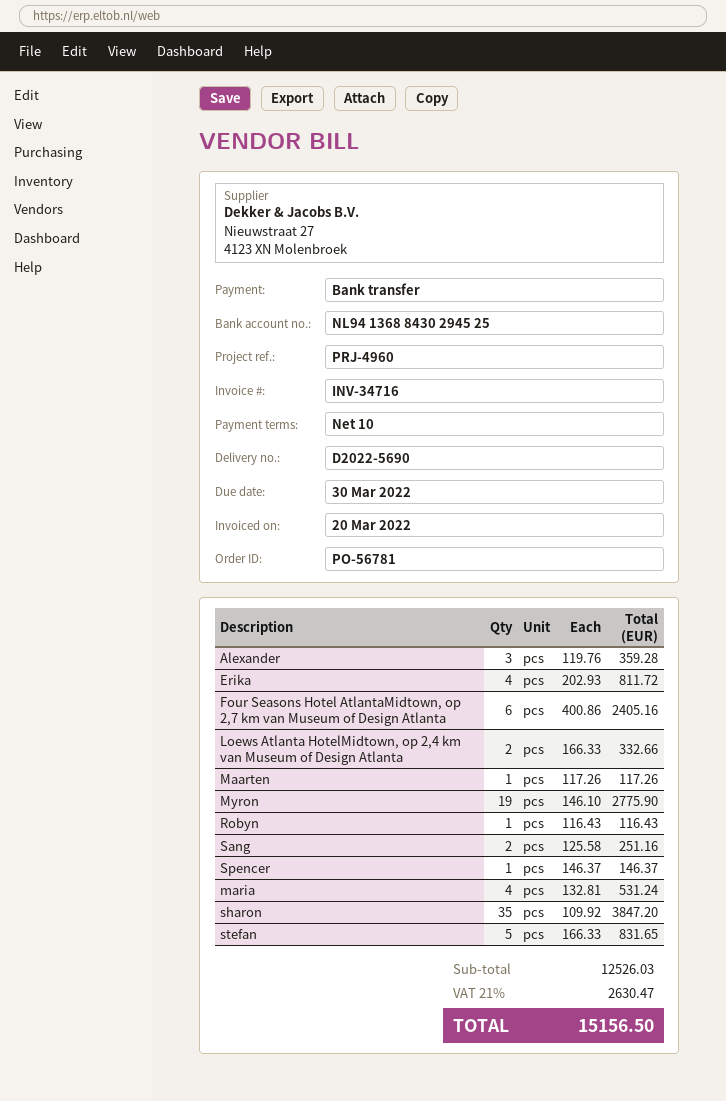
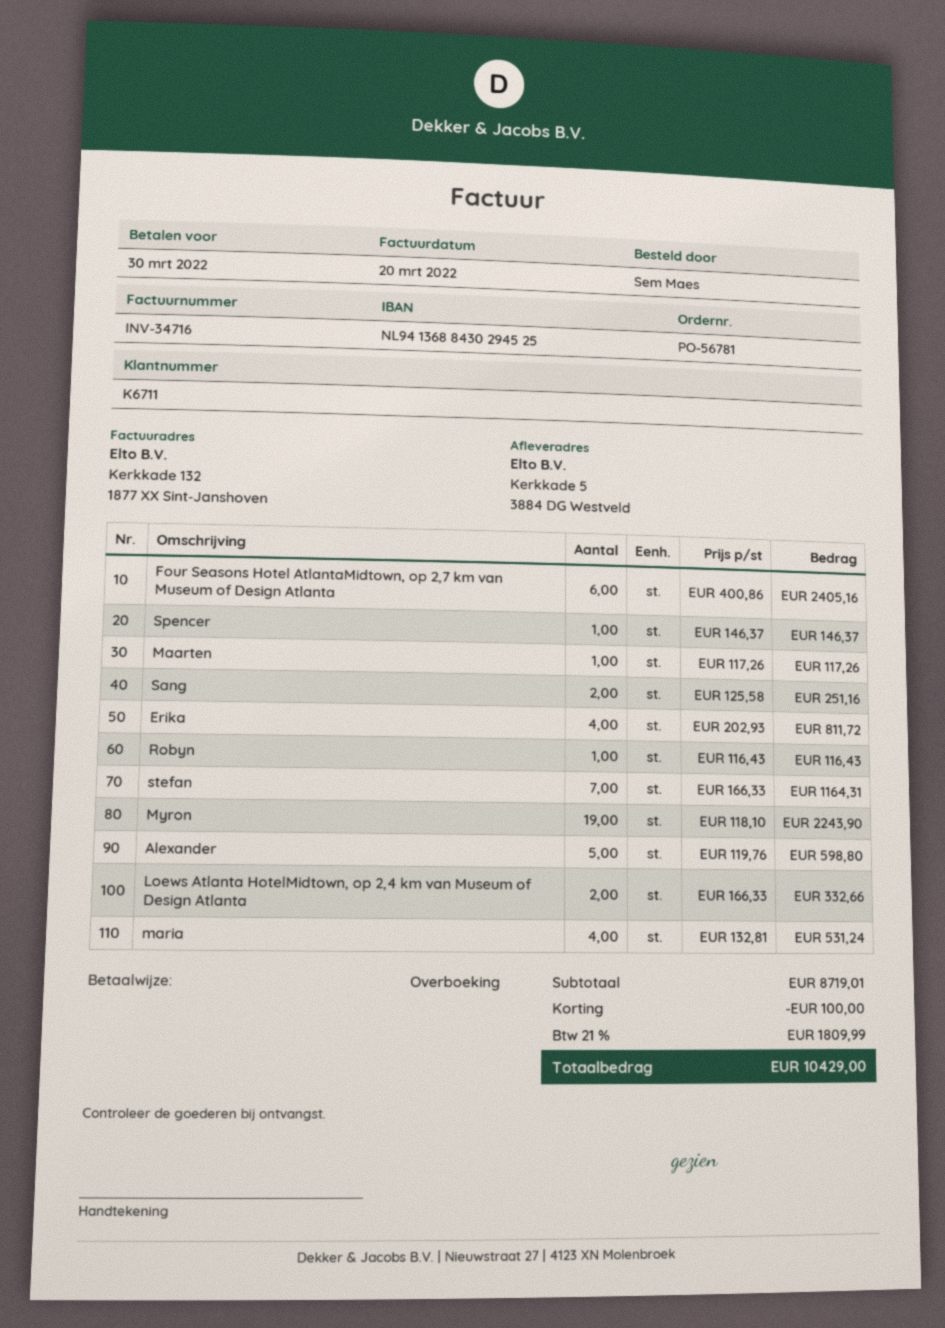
Alexander: 3 x 119.76 = 359.28 -> 5 x 119.76 = 598.80
Myron: 19 x 146.10 = 2775.90 -> 19 x 118.10 = 2243.90
sharon: 35 x 109.92 = 3847.20 -> none
stefan: 5 x 166.33 = 831.65 -> 7 x 166.33 = 1164.31
subtotal: 12526.03 -> 8719.01
discount: none -> 100.00
tax: 21% = 2630.47 -> 21% = 1809.99
total: 15156.50 -> 10429.00

